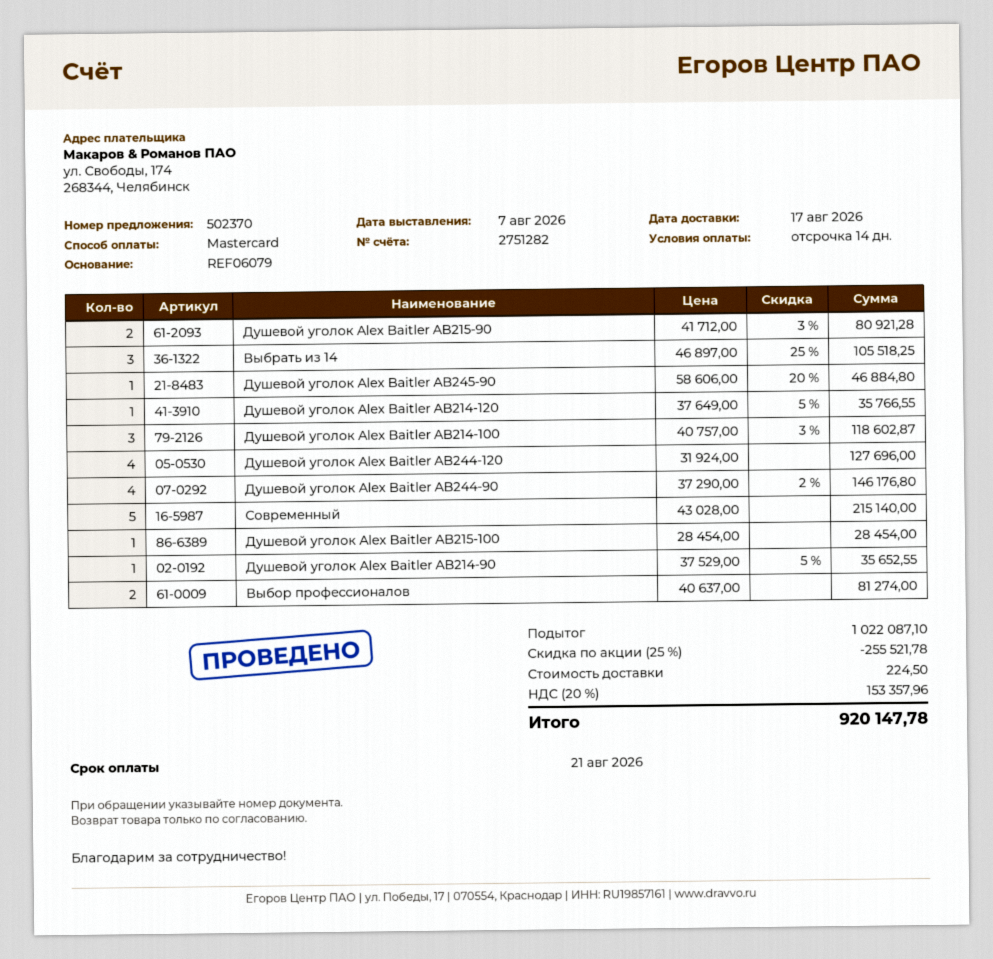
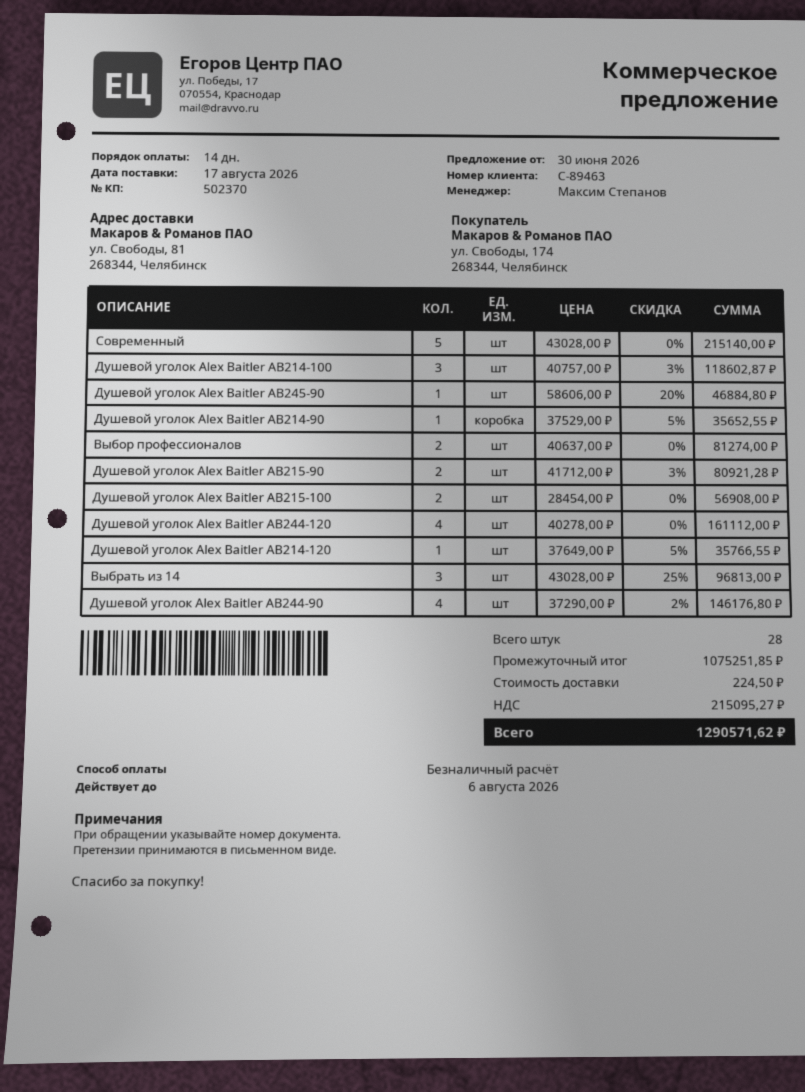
payment method: Mastercard -> bank transfer
Выбрать из 14: 3 x 46897.00 - 25% = 105518.25 -> 3 x 43028.00 - 25% = 96813.00
Душевой уголок Alex Baitler AB244-120: 4 x 31924.00 = 127696.00 -> 4 x 40278.00 = 161112.00
Душевой уголок Alex Baitler AB215-100: 1 x 28454.00 = 28454.00 -> 2 x 28454.00 = 56908.00
subtotal: 1022087.10 -> 1075251.85
discount: 25% = 255521.78 -> none
tax: 153357.96 -> 215095.27
total: 920147.78 -> 1290571.62

